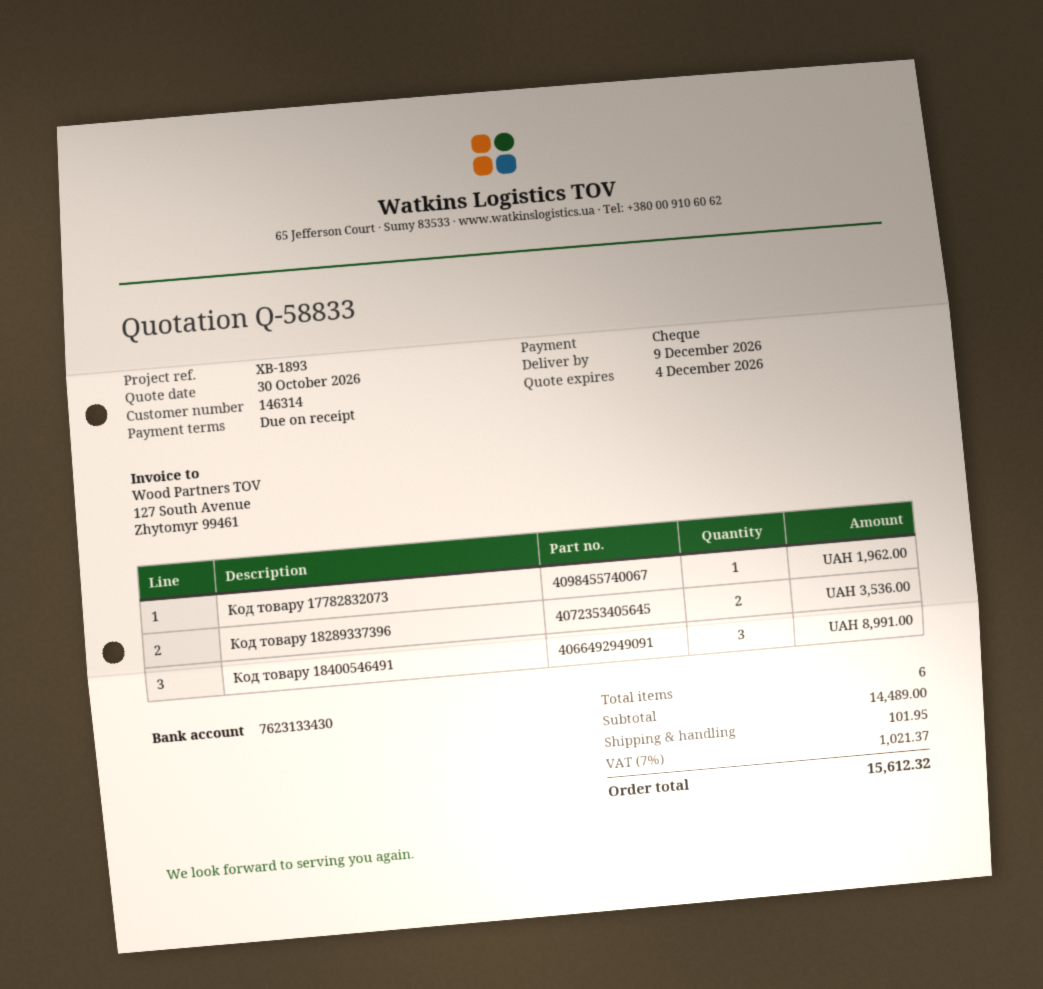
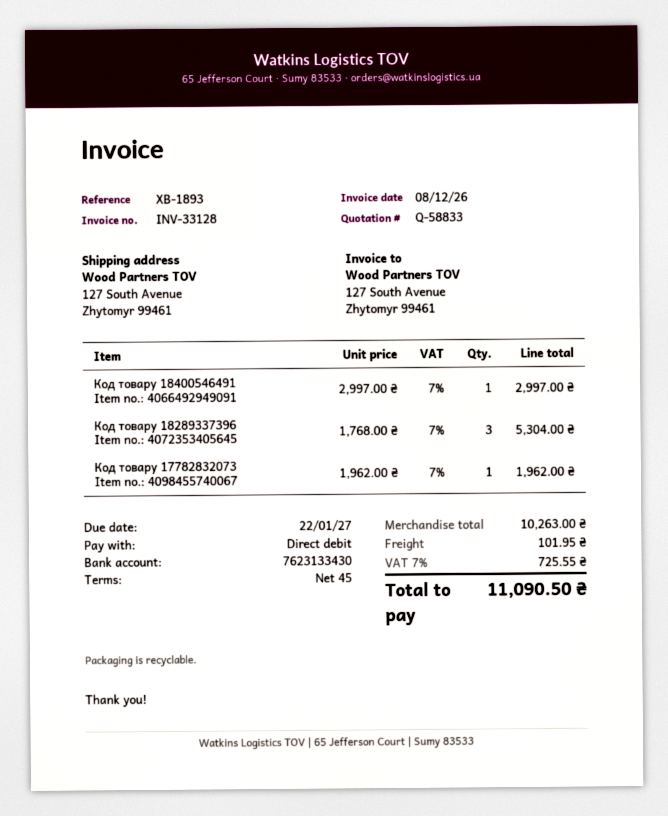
payment terms: on receipt -> 45 days
payment method: cheque -> direct debit
Код товару 18289337396: 2 for 3536.00 -> 3 for 5304.00
Код товару 18400546491: 3 for 8991.00 -> 1 for 2997.00
subtotal: 14489.00 -> 10263.00
tax: 7% = 1021.37 -> 7% = 725.55
total: 15612.32 -> 11090.50

